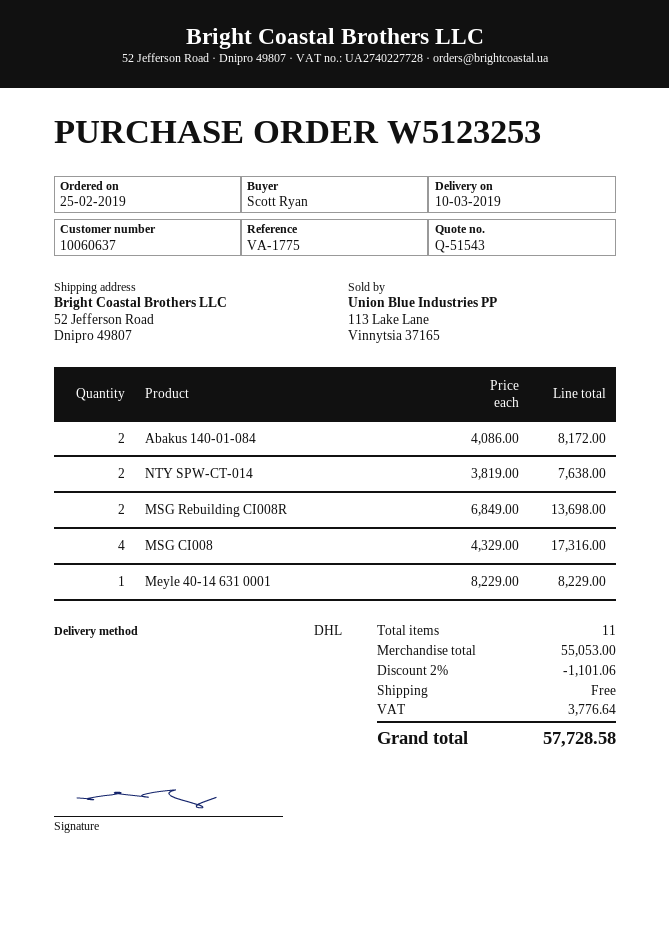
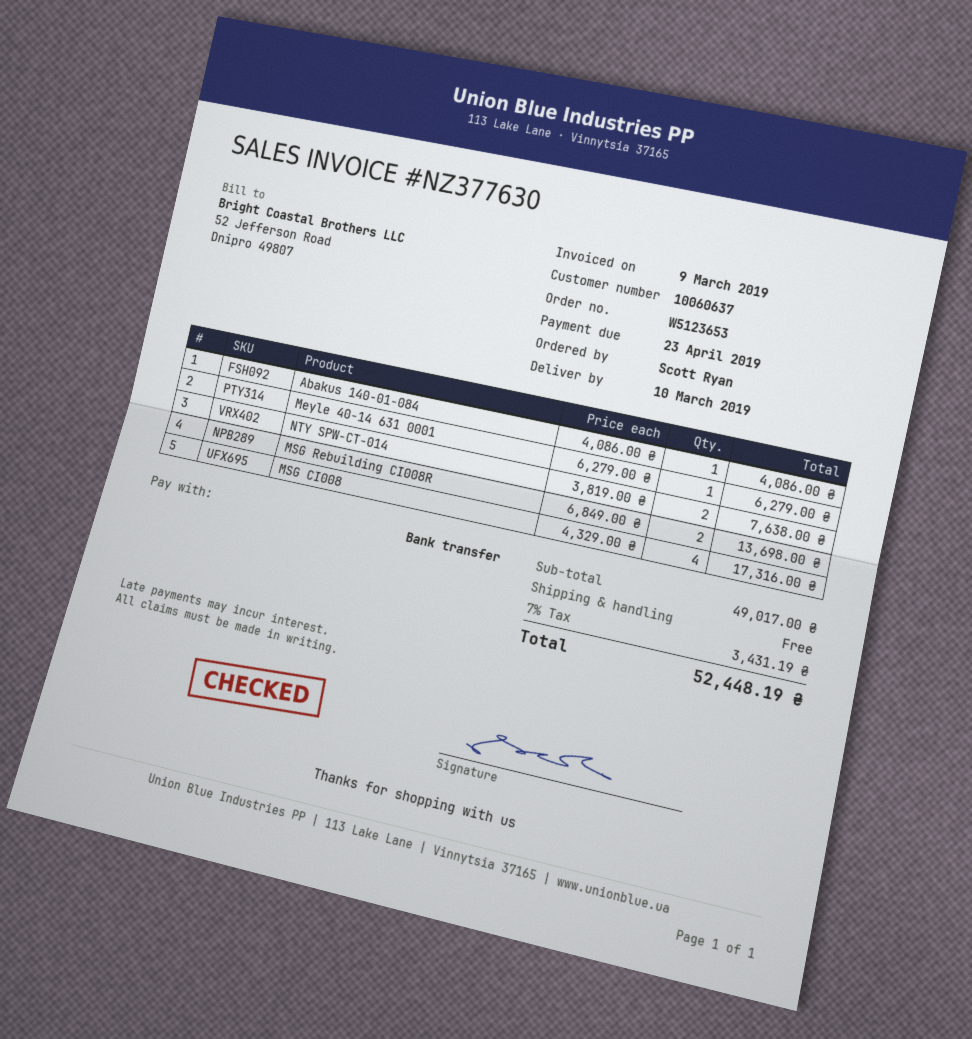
order number: W5123253 -> W5123653
Abakus 140-01-084: 2 x 4086.00 = 8172.00 -> 1 x 4086.00 = 4086.00
Meyle 40-14 631 0001: 1 x 8229.00 = 8229.00 -> 1 x 6279.00 = 6279.00
subtotal: 55053.00 -> 49017.00
discount: 2% = 1101.06 -> none
tax: 3776.64 -> 3431.19
total: 57728.58 -> 52448.19

